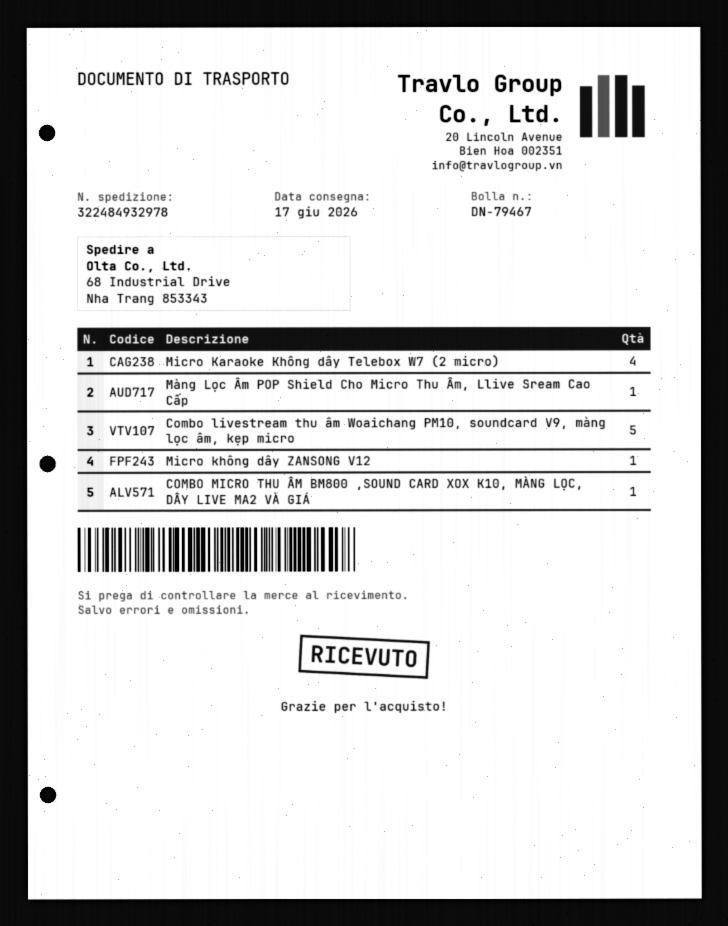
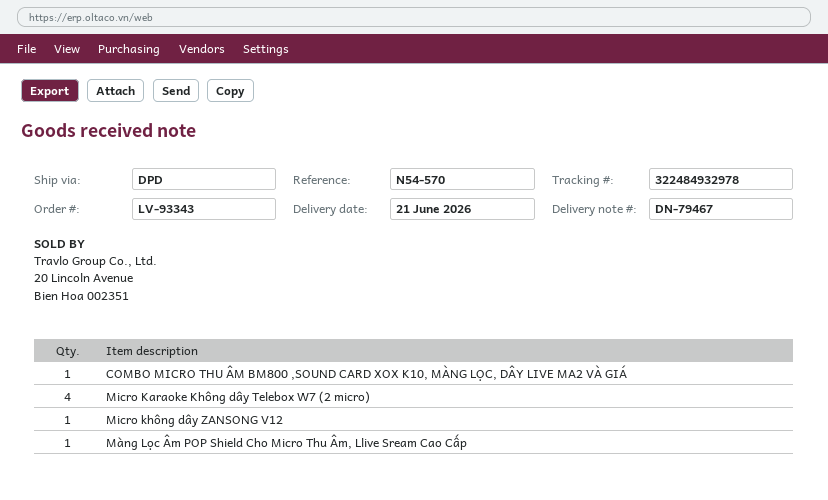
delivery date: 2026-06-17 -> 2026-06-21
Combo livestream thu âm Woaichang PM10, soundcard V9, màng lọc âm, kẹp micro: 5 -> none

